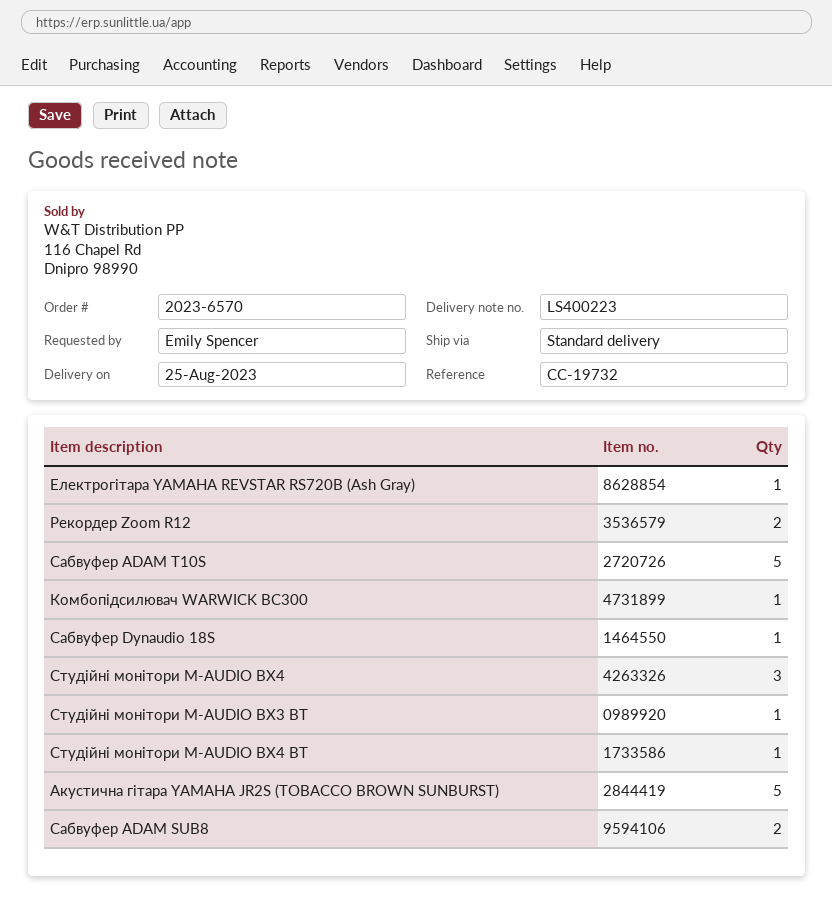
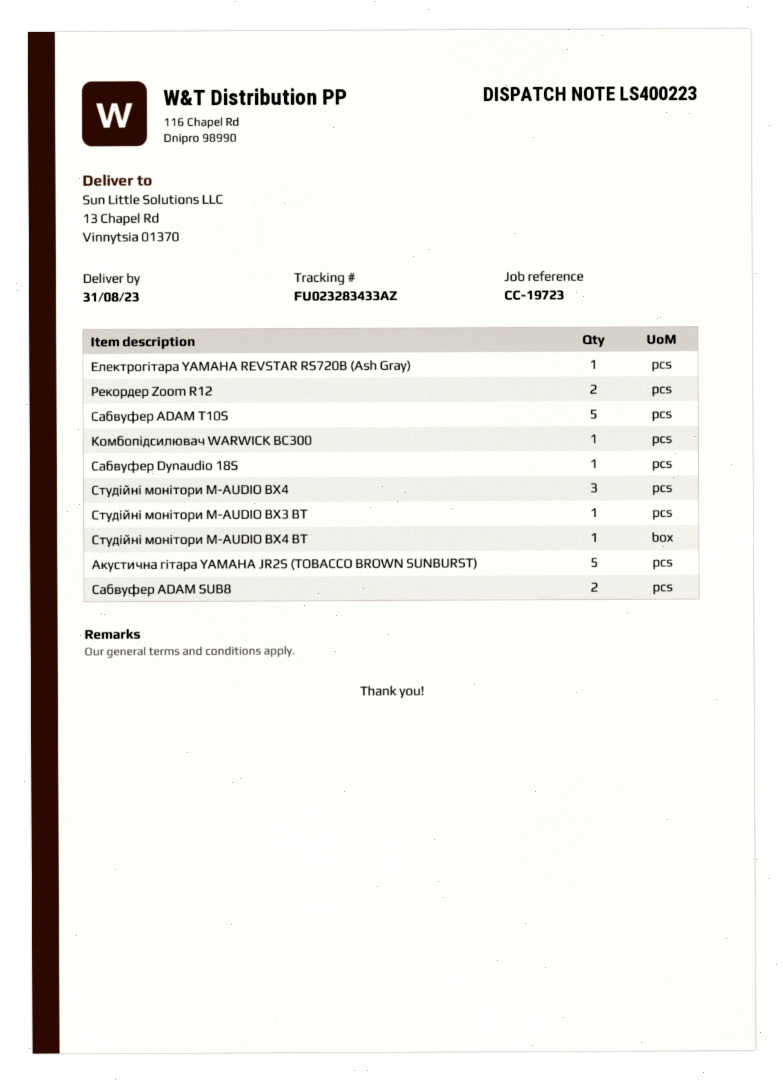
delivery date: 2023-08-25 -> 2023-08-31
reference: CC-19732 -> CC-19723

